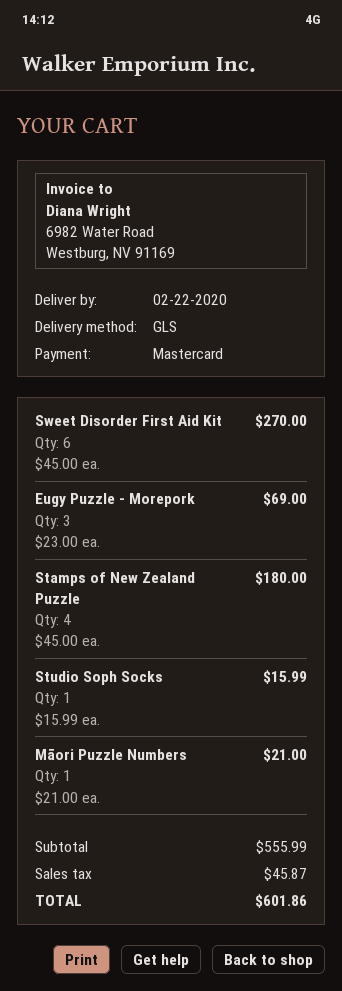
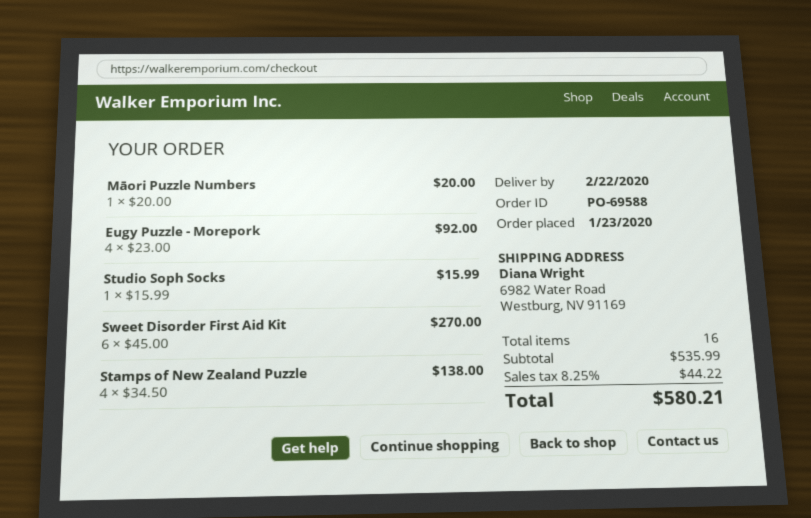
Eugy Puzzle - Morepork: 3 x 23.00 = 69.00 -> 4 x 23.00 = 92.00
Stamps of New Zealand Puzzle: 4 x 45.00 = 180.00 -> 4 x 34.50 = 138.00
Māori Puzzle Numbers: 1 x 21.00 = 21.00 -> 1 x 20.00 = 20.00
subtotal: 555.99 -> 535.99
tax: 45.87 -> 44.22
total: 601.86 -> 580.21

